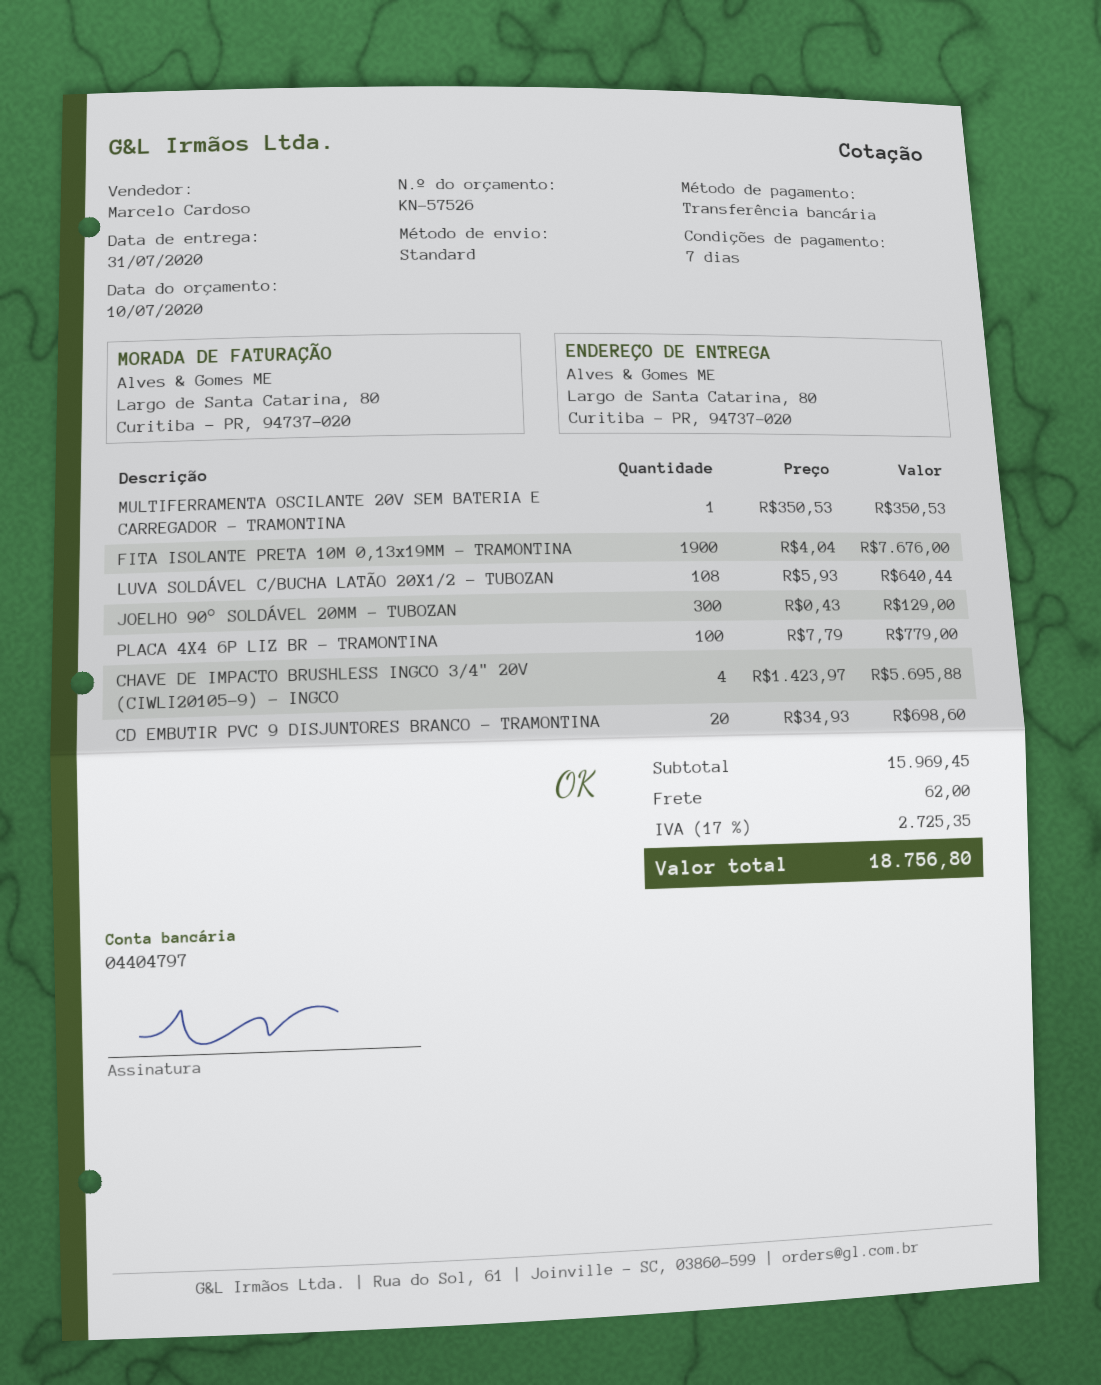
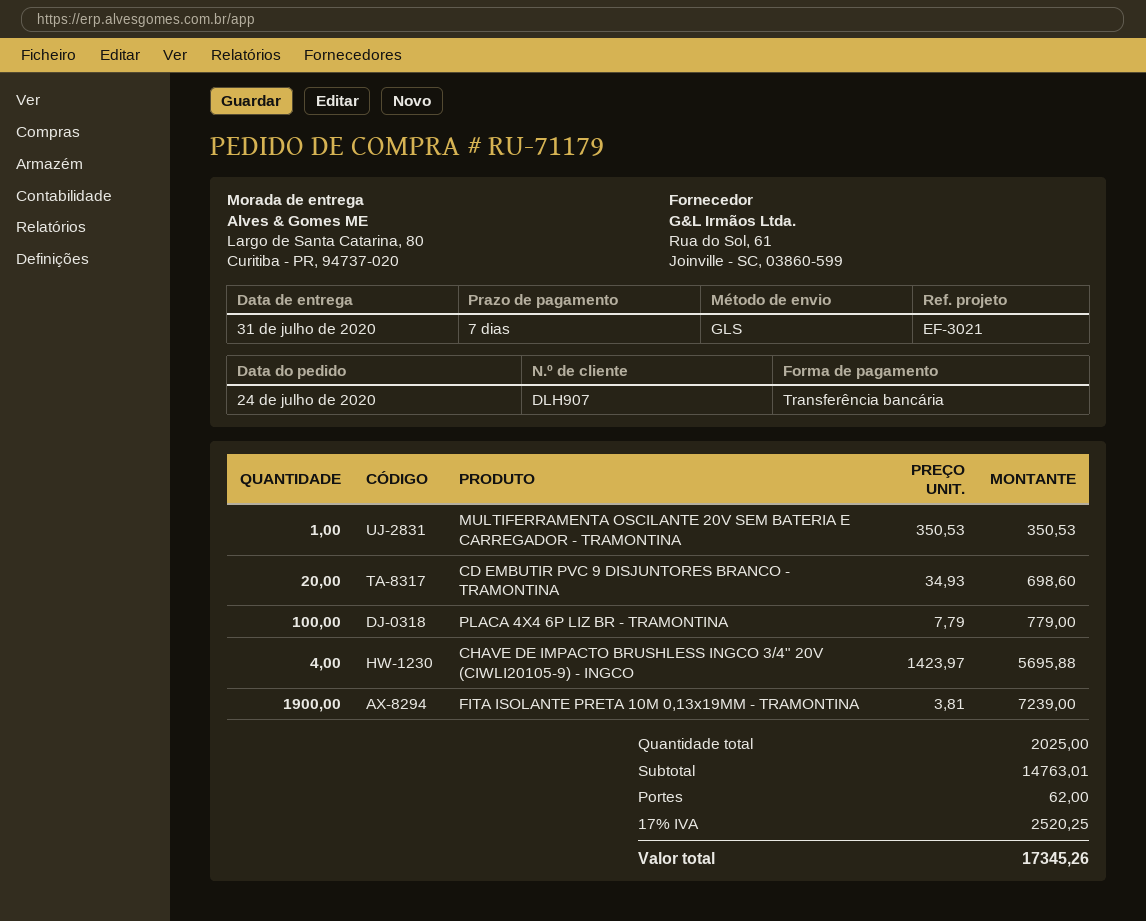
shipping method: standard -> GLS
FITA ISOLANTE PRETA 10M 0,13x19MM - TRAMONTINA: 1900 x 4.04 = 7676.00 -> 1900 x 3.81 = 7239.00
LUVA SOLDÁVEL C/BUCHA LATÃO 20X1/2 - TUBOZAN: 108 x 5.93 = 640.44 -> none
JOELHO 90° SOLDÁVEL 20MM - TUBOZAN: 300 x 0.43 = 129.00 -> none
subtotal: 15969.45 -> 14763.01
tax: 17% = 2725.35 -> 17% = 2520.25
total: 18756.80 -> 17345.26

